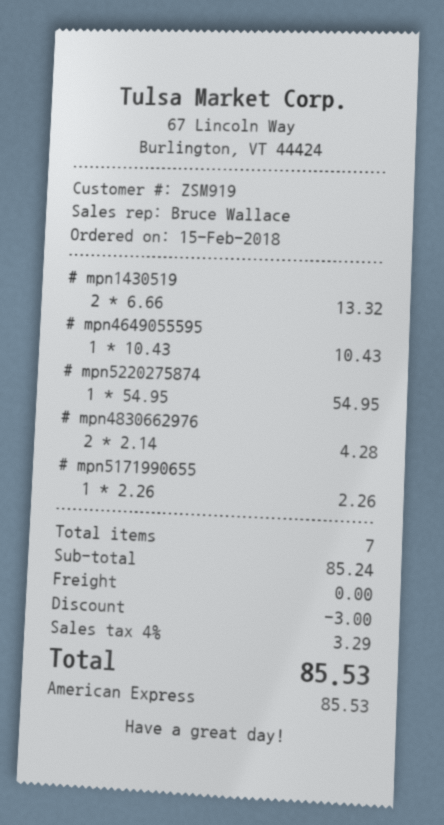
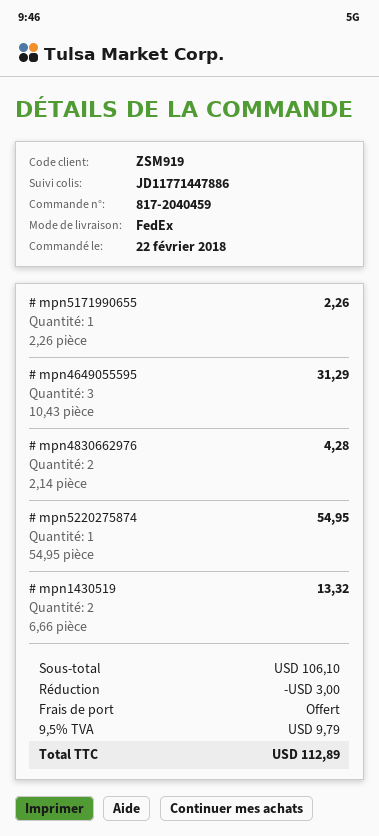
order date: 2018-02-15 -> 2018-02-22
# mpn4649055595: 1 x 10.43 = 10.43 -> 3 x 10.43 = 31.29
subtotal: 85.24 -> 106.10
tax: 4% = 3.29 -> 9.5% = 9.79
total: 85.53 -> 112.89

